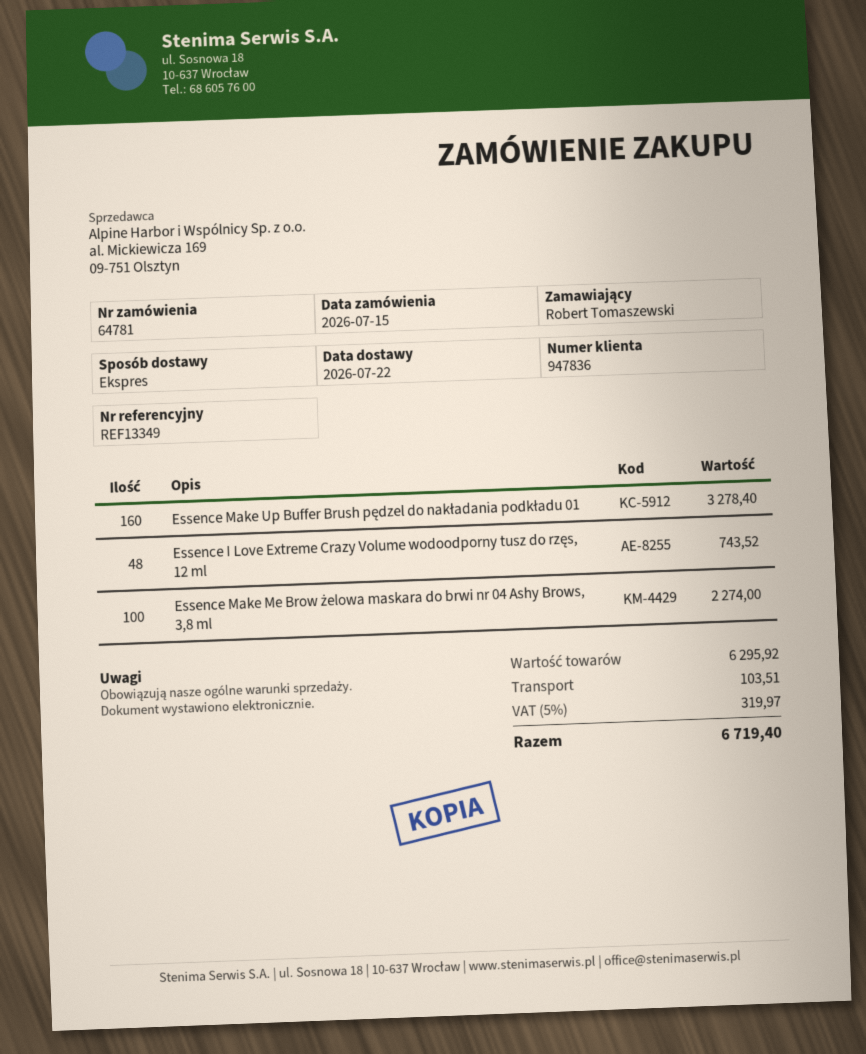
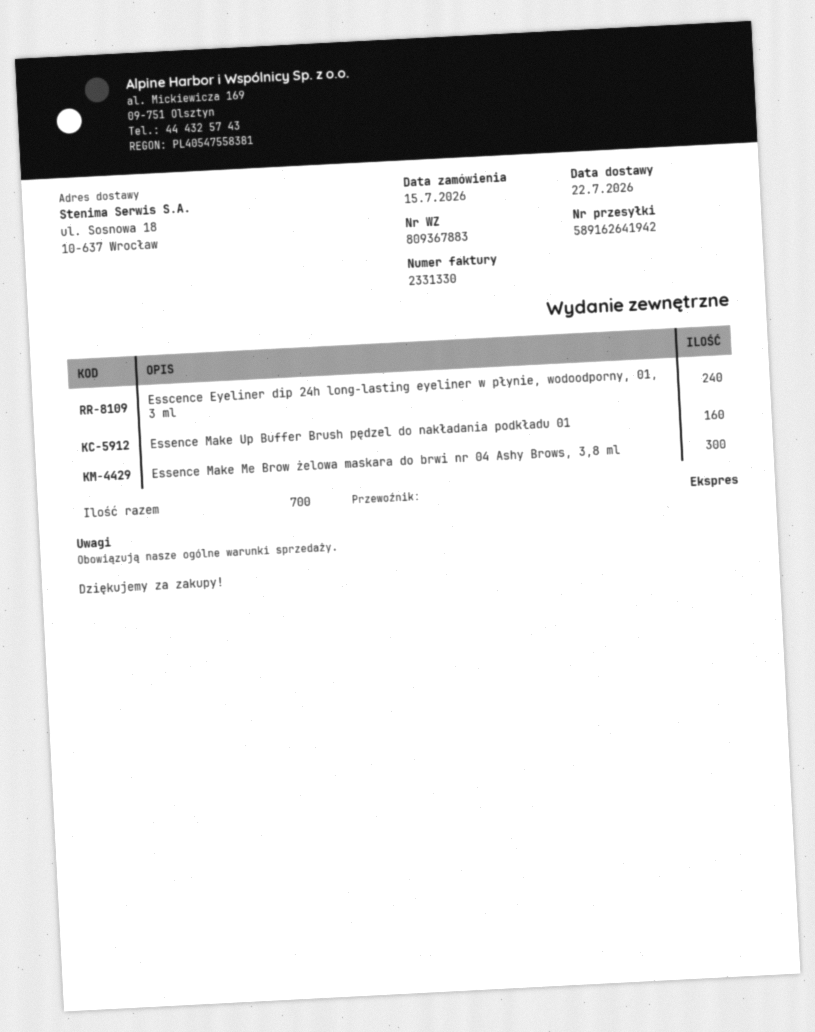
Essence I Love Extreme Crazy Volume wodoodporny tusz do rzęs, 12 ml: 48 -> none
Essence Make Me Brow żelowa maskara do brwi nr 04 Ashy Brows, 3,8 ml: 100 -> 300
Esscence Eyeliner dip 24h long-lasting eyeliner w płynie, wodoodporny, 01, 3 ml: none -> 240

